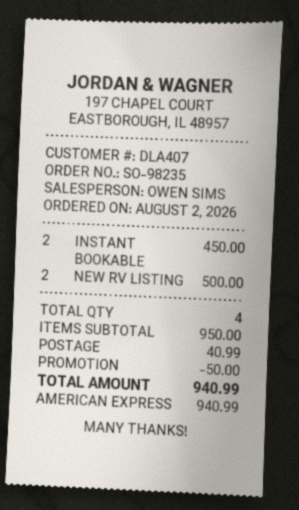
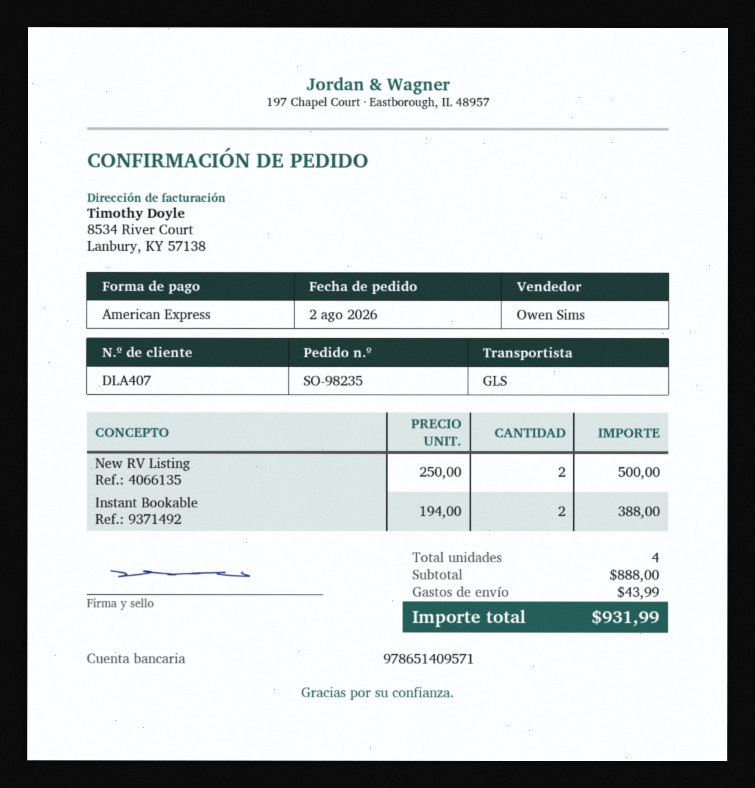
INSTANT BOOKABLE: 2 for 450.00 -> 2 for 388.00
subtotal: 950.00 -> 888.00
discount: 50.00 -> none
shipping: 40.99 -> 43.99
total: 940.99 -> 931.99

